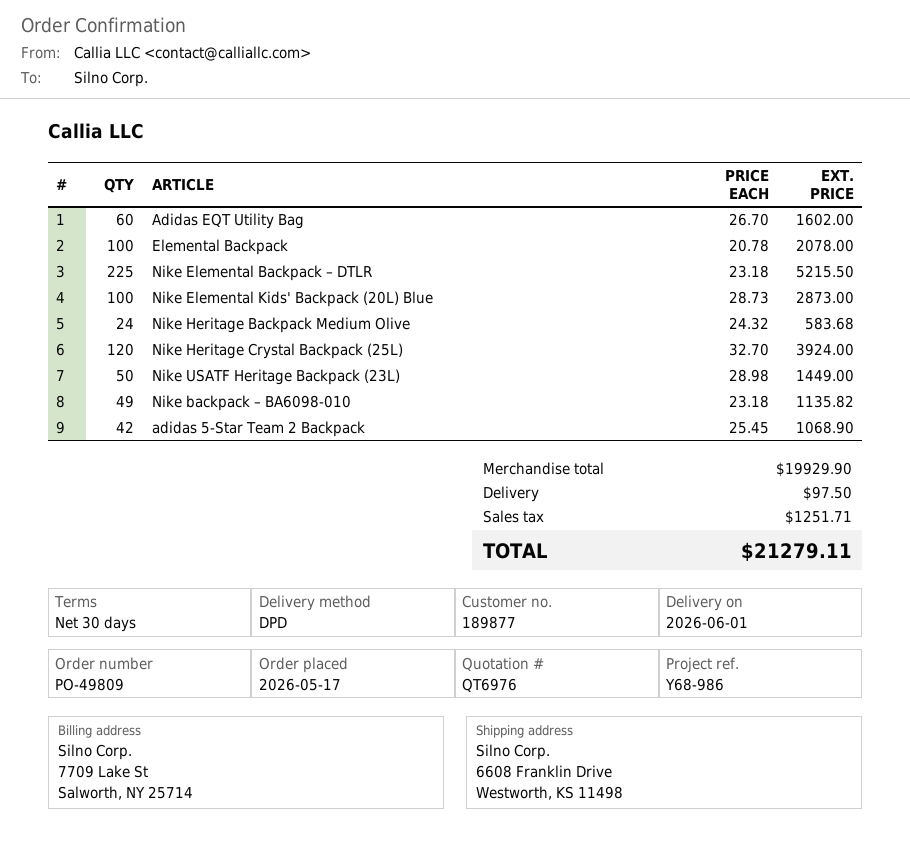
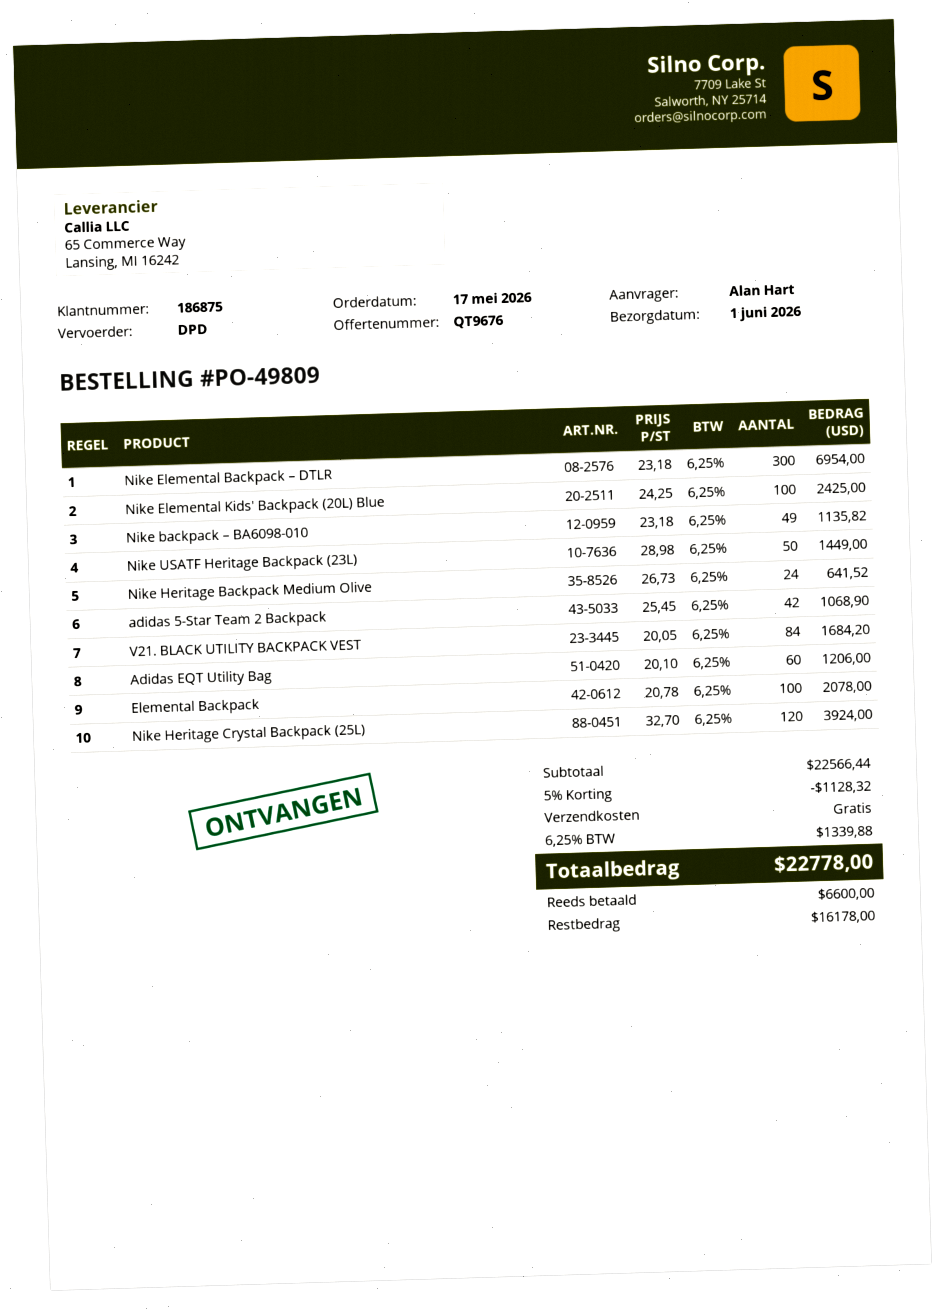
quote number: QT6976 -> QT9676
customer number: 189877 -> 186875
Adidas EQT Utility Bag: 60 x 26.70 = 1602.00 -> 60 x 20.10 = 1206.00
Nike Elemental Backpack – DTLR: 225 x 23.18 = 5215.50 -> 300 x 23.18 = 6954.00
Nike Elemental Kids' Backpack (20L) Blue: 100 x 28.73 = 2873.00 -> 100 x 24.25 = 2425.00
Nike Heritage Backpack Medium Olive: 24 x 24.32 = 583.68 -> 24 x 26.73 = 641.52
V21. BLACK UTILITY BACKPACK VEST: none -> 84 x 20.05 = 1684.20
subtotal: 19929.90 -> 22566.44
discount: none -> 5% = 1128.32
shipping: 97.50 -> 0.00
tax: 1251.71 -> 1339.88
total: 21279.11 -> 22778.00

